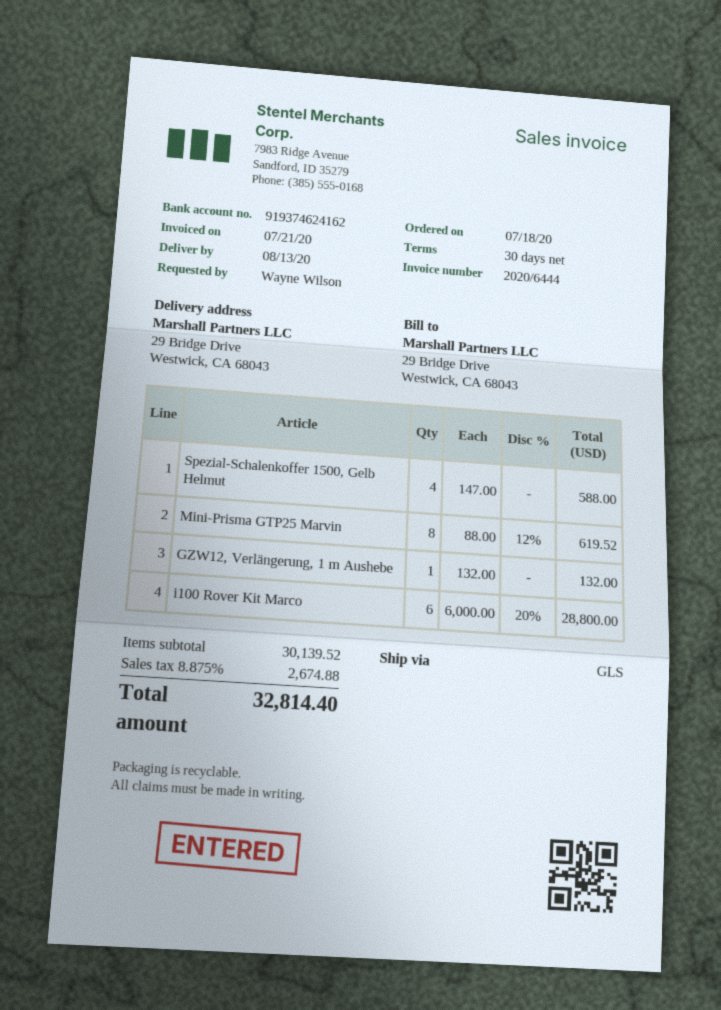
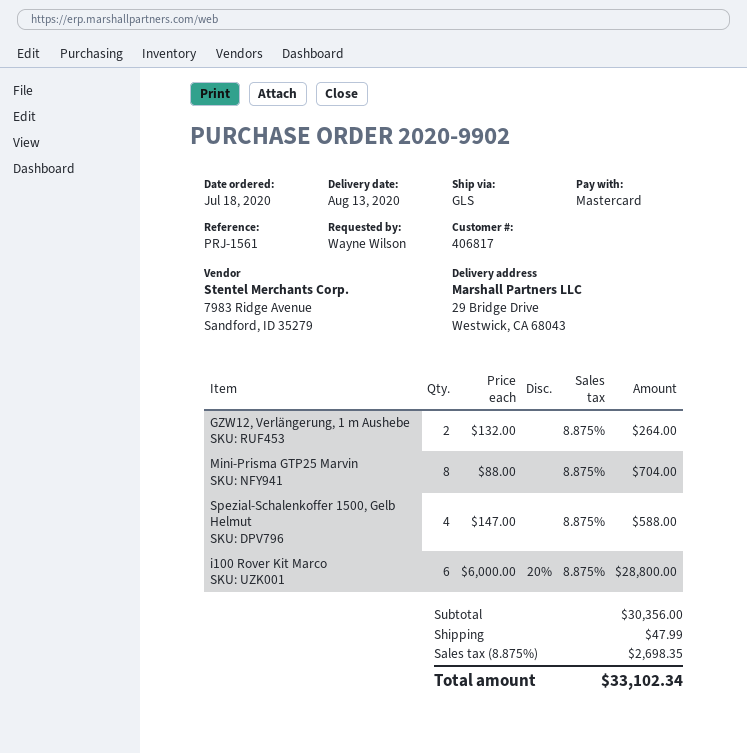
Mini-Prisma GTP25 Marvin: 8 x 88.00 - 12% = 619.52 -> 8 x 88.00 = 704.00
GZW12, Verlängerung, 1 m Aushebe: 1 x 132.00 = 132.00 -> 2 x 132.00 = 264.00
subtotal: 30139.52 -> 30356.00
shipping: none -> 47.99
tax: 8.875% = 2674.88 -> 8.875% = 2698.35
total: 32814.40 -> 33102.34

